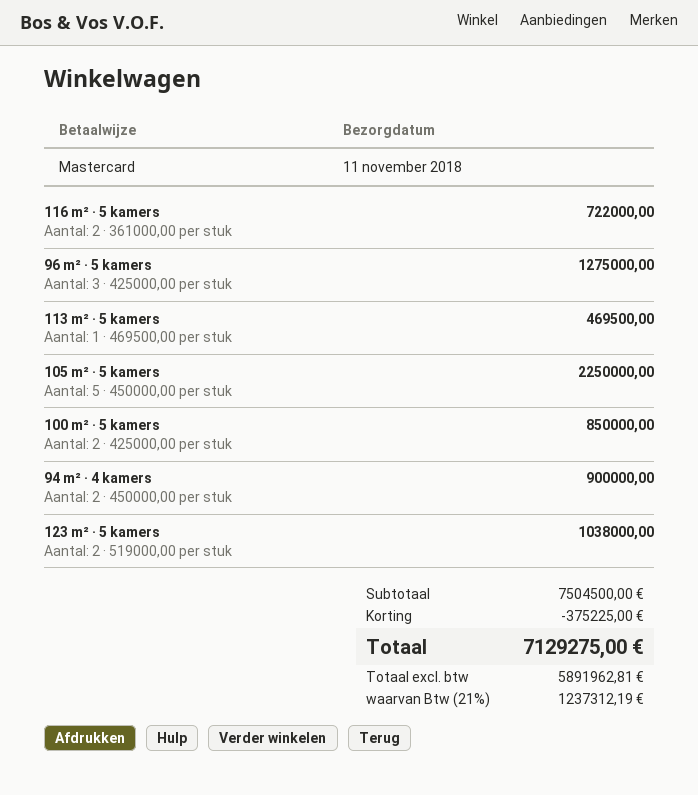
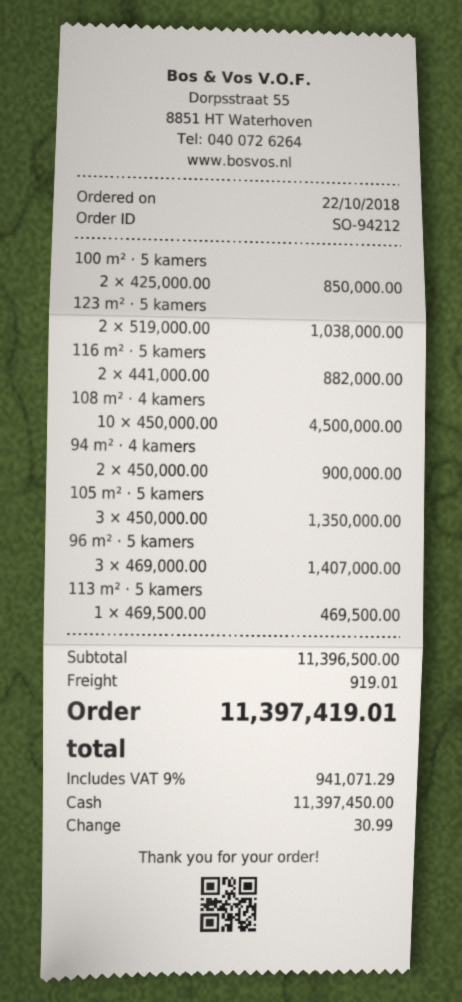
payment method: Mastercard -> cash
116 m² · 5 kamers: 2 x 361000.00 = 722000.00 -> 2 x 441000.00 = 882000.00
96 m² · 5 kamers: 3 x 425000.00 = 1275000.00 -> 3 x 469000.00 = 1407000.00
105 m² · 5 kamers: 5 x 450000.00 = 2250000.00 -> 3 x 450000.00 = 1350000.00
108 m² · 4 kamers: none -> 10 x 450000.00 = 4500000.00
subtotal: 7504500.00 -> 11396500.00
discount: 375225.00 -> none
shipping: none -> 919.01
tax: 21% = 1237312.19 -> 9% = 941071.29
total: 7129275.00 -> 11397419.01

